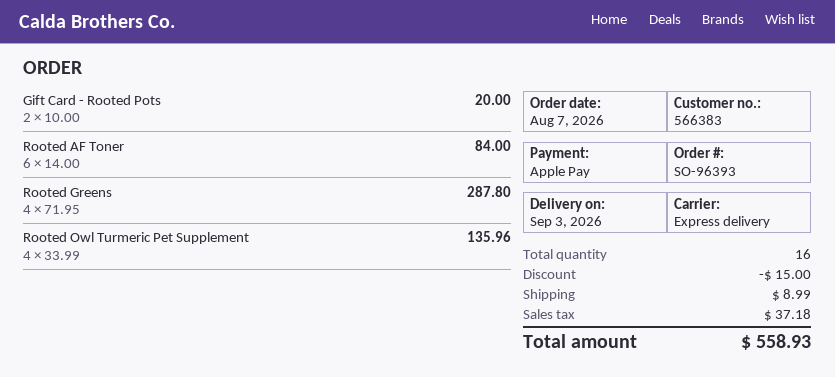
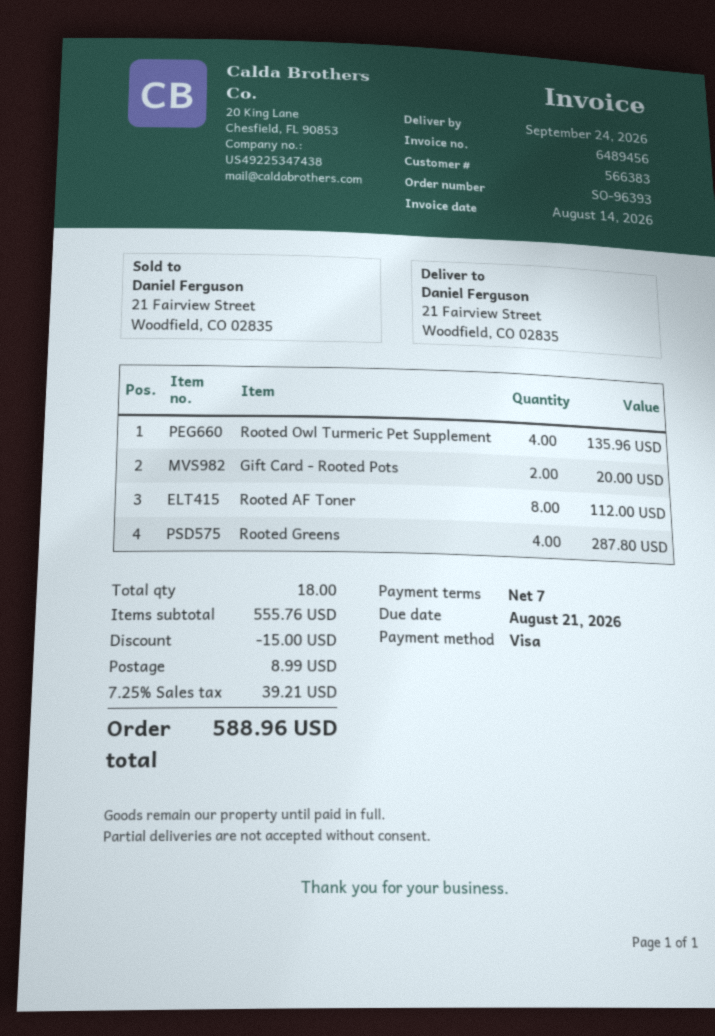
delivery date: 2026-09-03 -> 2026-09-24
payment method: Apple Pay -> Visa
Rooted AF Toner: 6 for 84.00 -> 8 for 112.00
total quantity: 16 -> 18
tax: 37.18 -> 39.21
total: 558.93 -> 588.96

